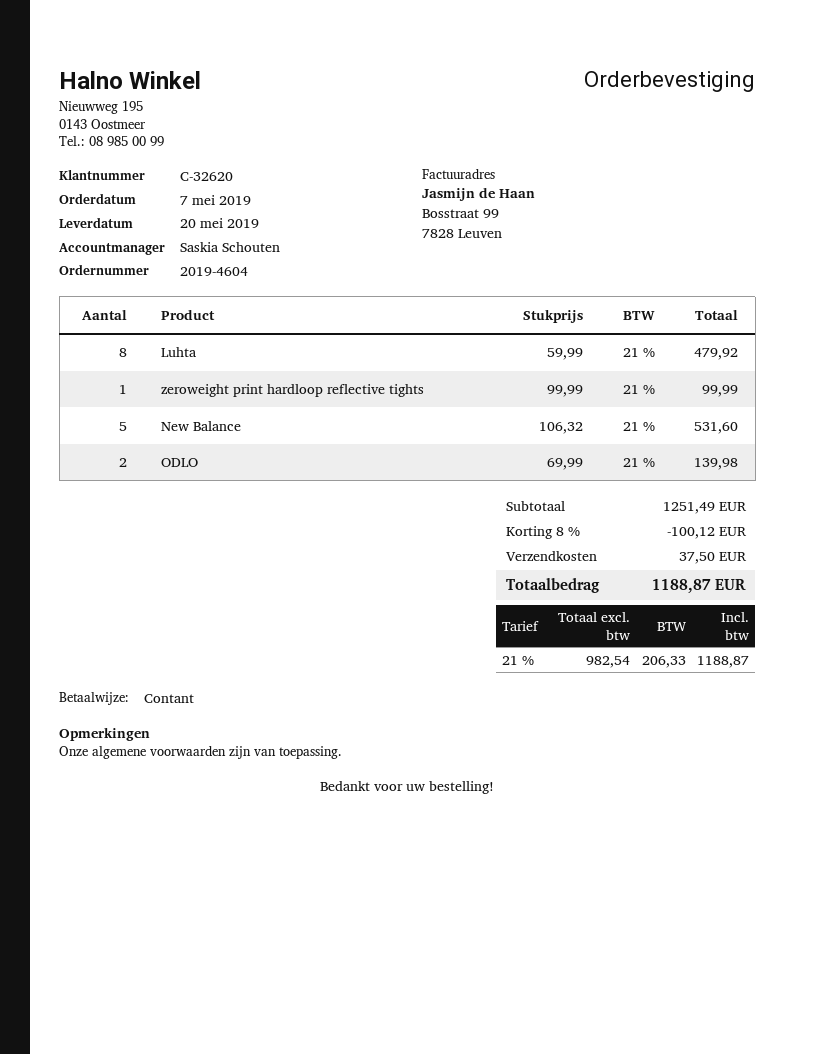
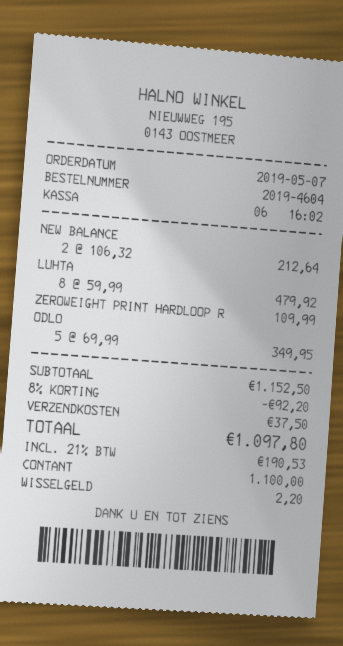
zeroweight print hardloop reflective tights: 1 x 99.99 = 99.99 -> 1 x 109.99 = 109.99
New Balance: 5 x 106.32 = 531.60 -> 2 x 106.32 = 212.64
ODLO: 2 x 69.99 = 139.98 -> 5 x 69.99 = 349.95
subtotal: 1251.49 -> 1152.50
discount: 8% = 100.12 -> 8% = 92.20
tax: 21% = 206.33 -> 21% = 190.53
total: 1188.87 -> 1097.80

